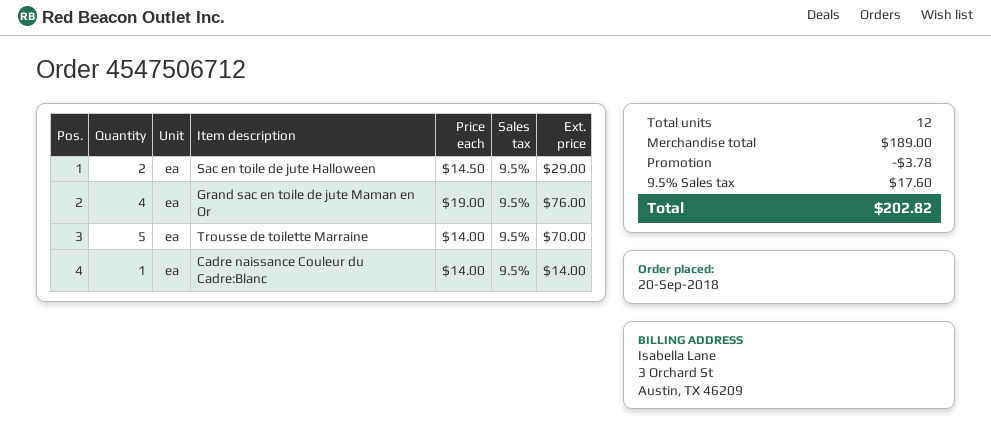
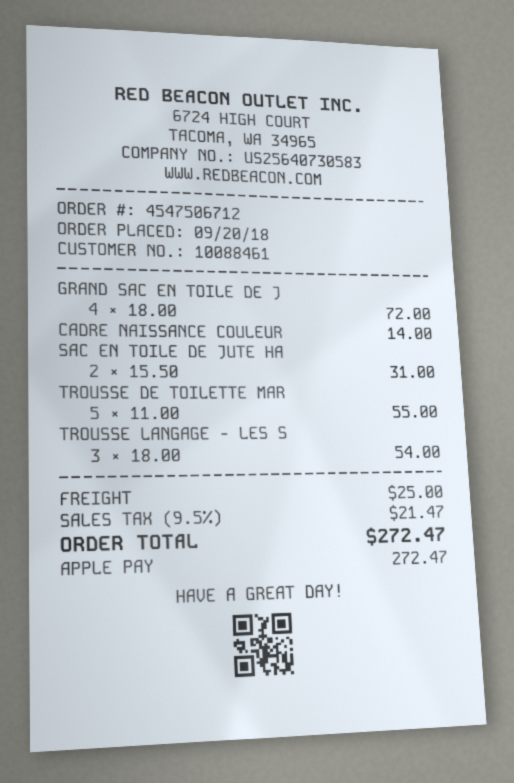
Sac en toile de jute Halloween: 2 x 14.50 = 29.00 -> 2 x 15.50 = 31.00
Grand sac en toile de jute Maman en Or: 4 x 19.00 = 76.00 -> 4 x 18.00 = 72.00
Trousse de toilette Marraine: 5 x 14.00 = 70.00 -> 5 x 11.00 = 55.00
TROUSSE LANGAGE - LES S: none -> 3 x 18.00 = 54.00
discount: 3.78 -> none
shipping: none -> 25.00
tax: 9.5% = 17.60 -> 9.5% = 21.47
total: 202.82 -> 272.47

